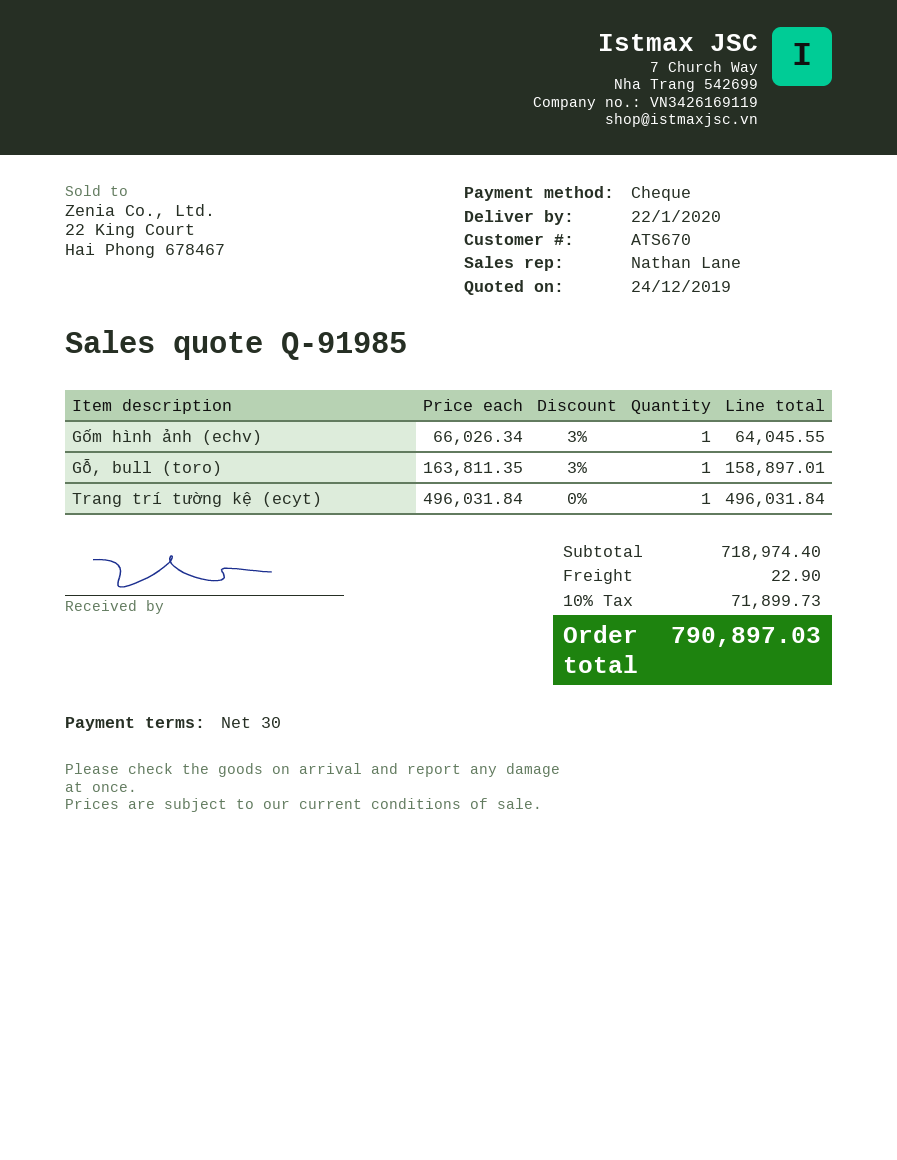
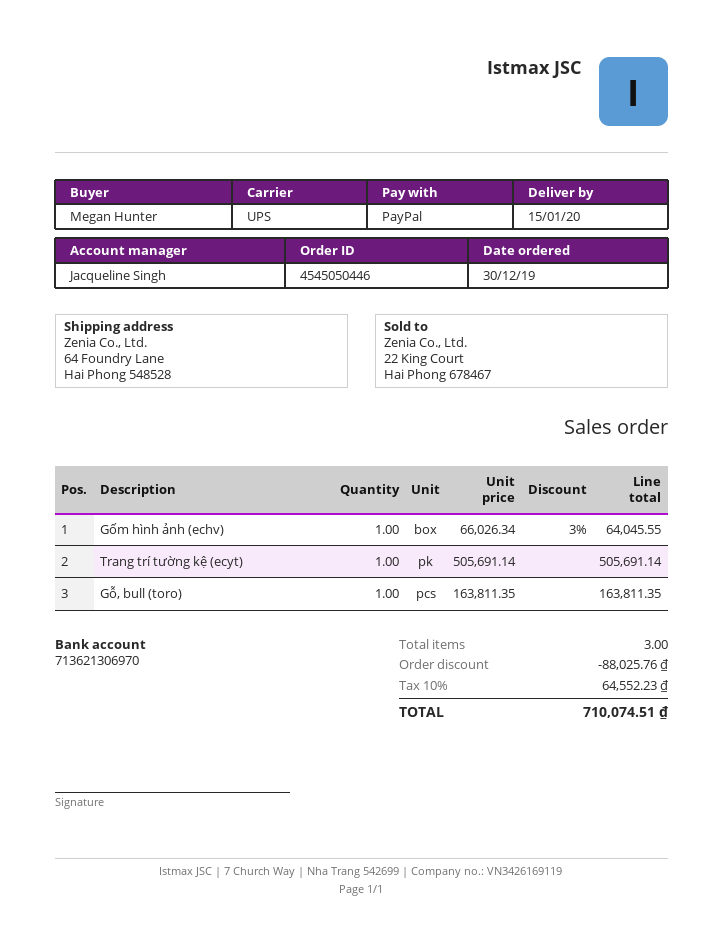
delivery date: 2020-01-22 -> 2020-01-15
sales rep: Nathan Lane -> Jacqueline Singh
payment method: cheque -> PayPal
Gỗ, bull (toro): 1 x 163811.35 - 3% = 158897.01 -> 1 x 163811.35 = 163811.35
Trang trí tường kệ (ecyt): 1 x 496031.84 = 496031.84 -> 1 x 505691.14 = 505691.14
discount: none -> 88025.76
shipping: 22.90 -> none
tax: 10% = 71899.73 -> 10% = 64552.23
total: 790897.03 -> 710074.51

